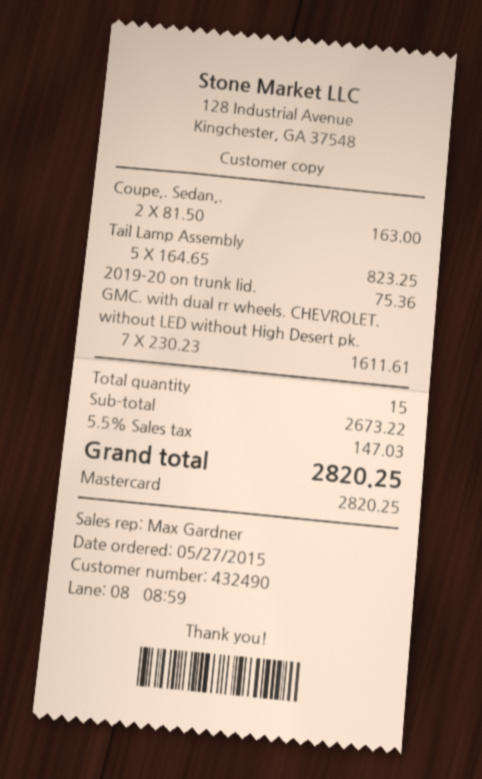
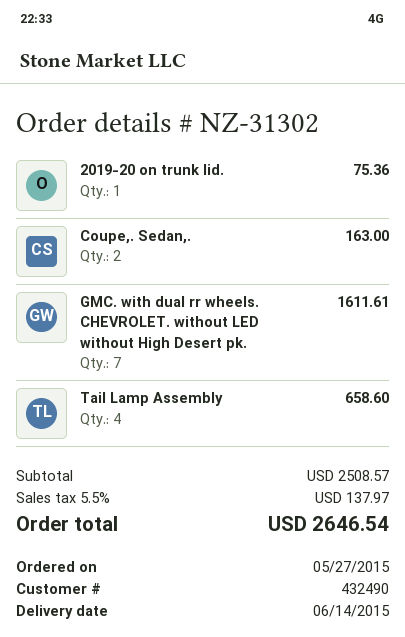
Tail Lamp Assembly: 5 for 823.25 -> 4 for 658.60
subtotal: 2673.22 -> 2508.57
tax: 5.5% = 147.03 -> 5.5% = 137.97
total: 2820.25 -> 2646.54

